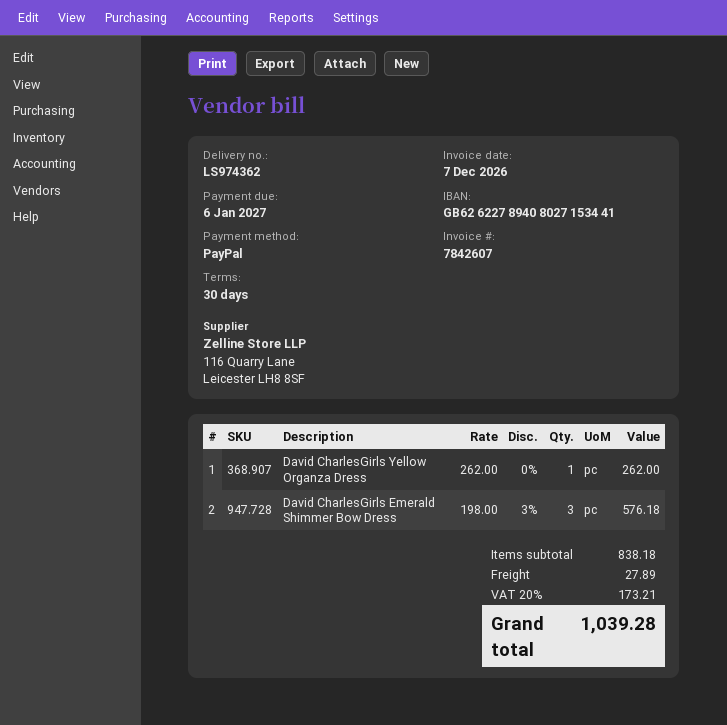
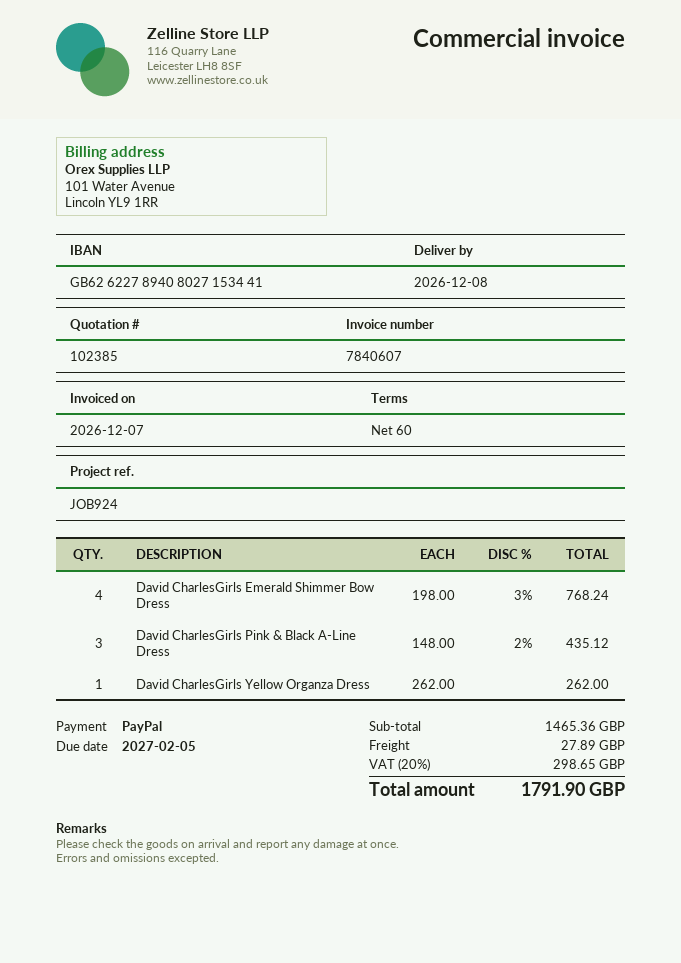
invoice number: 7842607 -> 7840607
payment terms: 30 days -> 60 days
due date: 2027-01-06 -> 2027-02-05
David CharlesGirls Emerald Shimmer Bow Dress: 3 x 198.00 - 3% = 576.18 -> 4 x 198.00 - 3% = 768.24
David CharlesGirls Pink & Black A-Line Dress: none -> 3 x 148.00 - 2% = 435.12
subtotal: 838.18 -> 1465.36
tax: 20% = 173.21 -> 20% = 298.65
total: 1039.28 -> 1791.90

